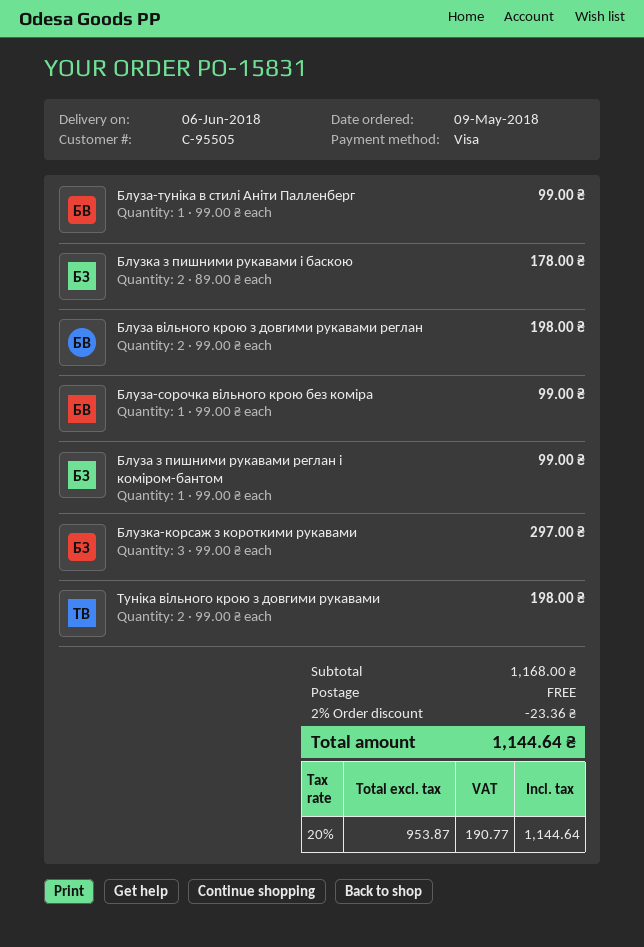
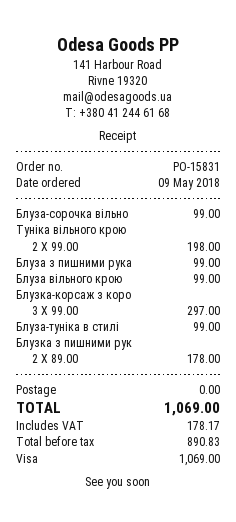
Блуза вільного крою з довгими рукавами реглан: 2 x 99.00 = 198.00 -> 1 x 99.00 = 99.00
discount: 2% = 23.36 -> none
net: 953.87 -> 890.83
tax: 190.77 -> 178.17
total: 1144.64 -> 1069.00

